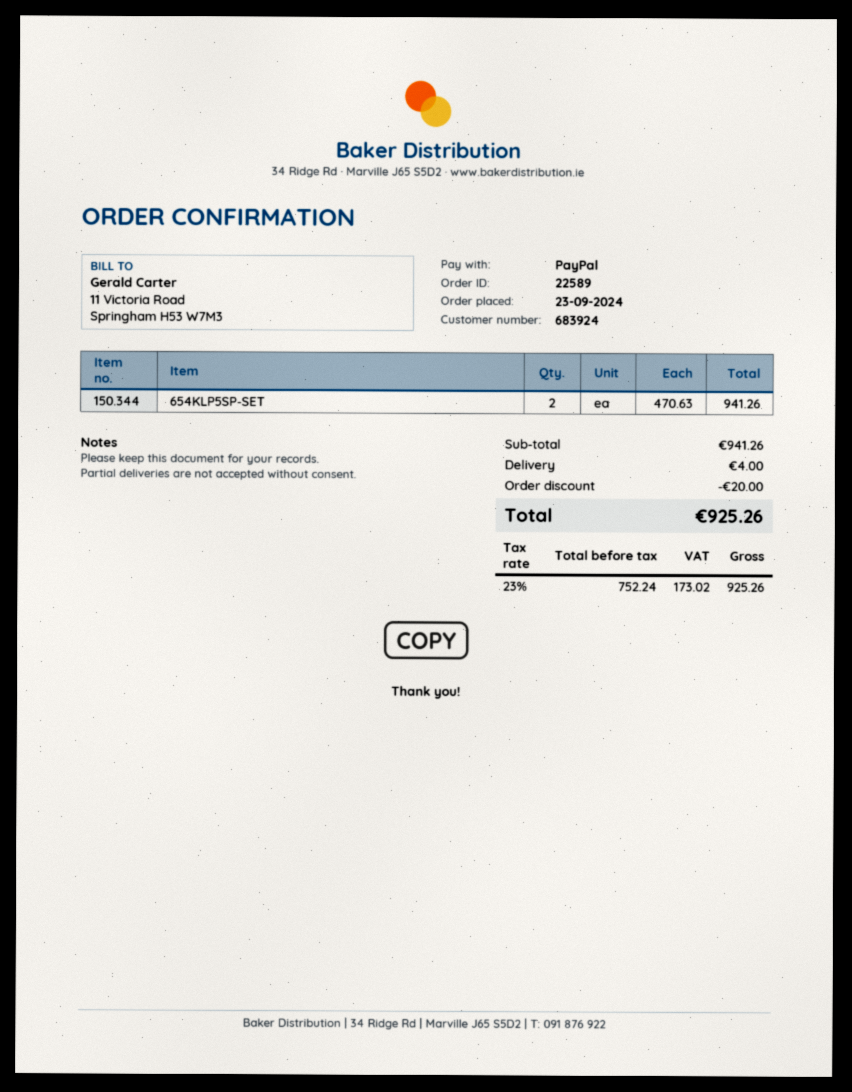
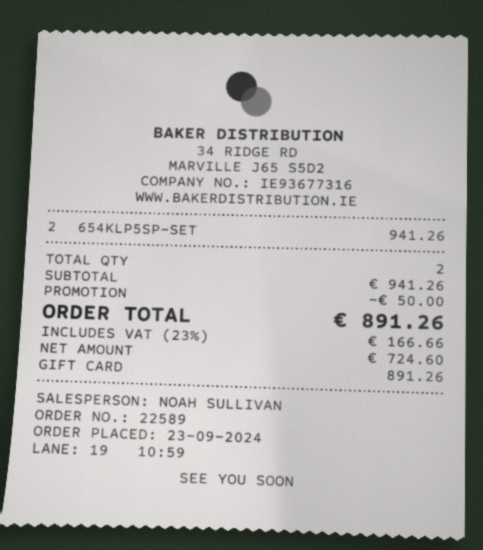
payment method: PayPal -> gift card
discount: 20.00 -> 50.00
shipping: 4.00 -> none
net: 752.24 -> 724.60
tax: 23% = 173.02 -> 23% = 166.66
total: 925.26 -> 891.26

